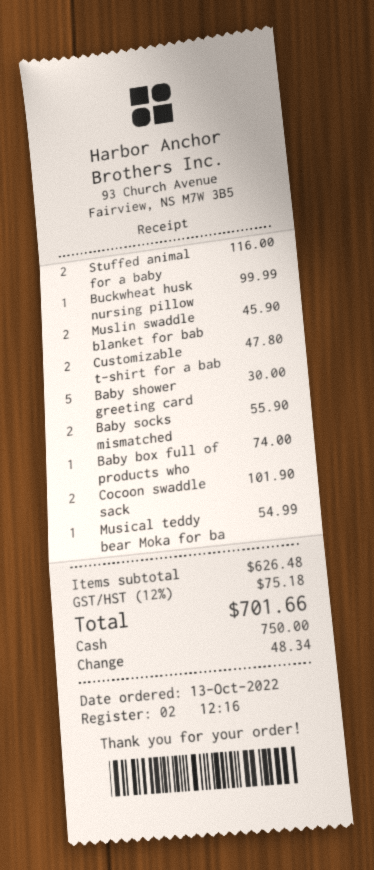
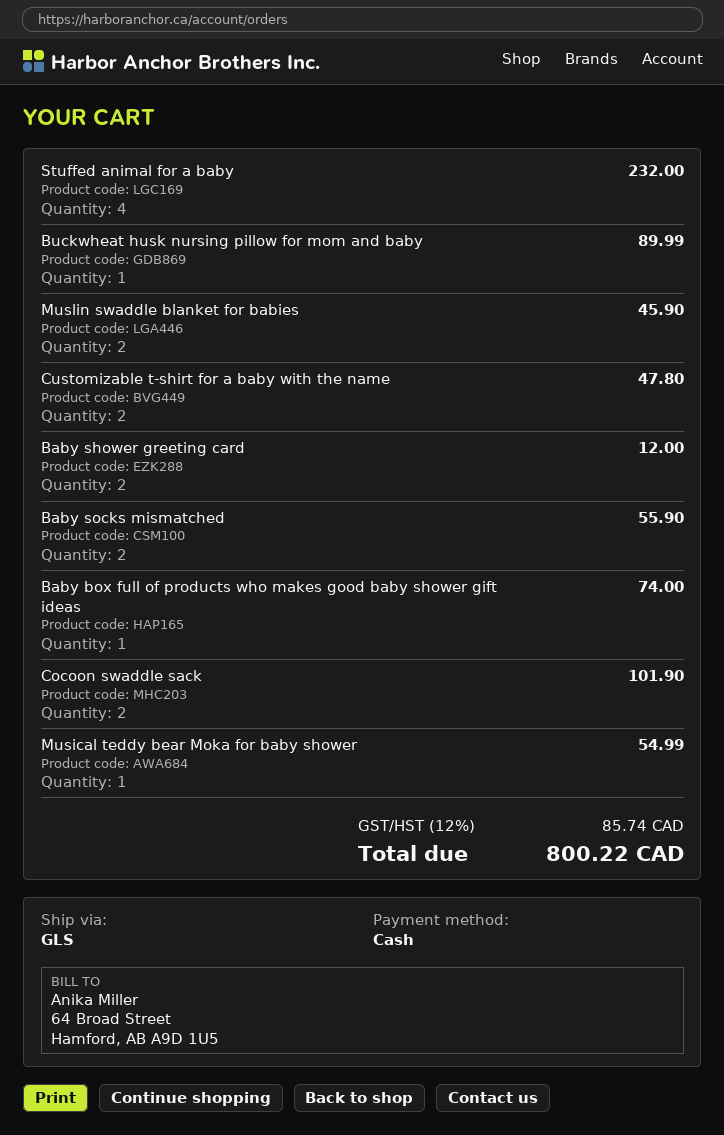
Stuffed animal for a baby: 2 for 116.00 -> 4 for 232.00
Buckwheat husk nursing pillow: 1 for 99.99 -> 1 for 89.99
Baby shower greeting card: 5 for 30.00 -> 2 for 12.00
tax: 12% = 75.18 -> 12% = 85.74
total: 701.66 -> 800.22

